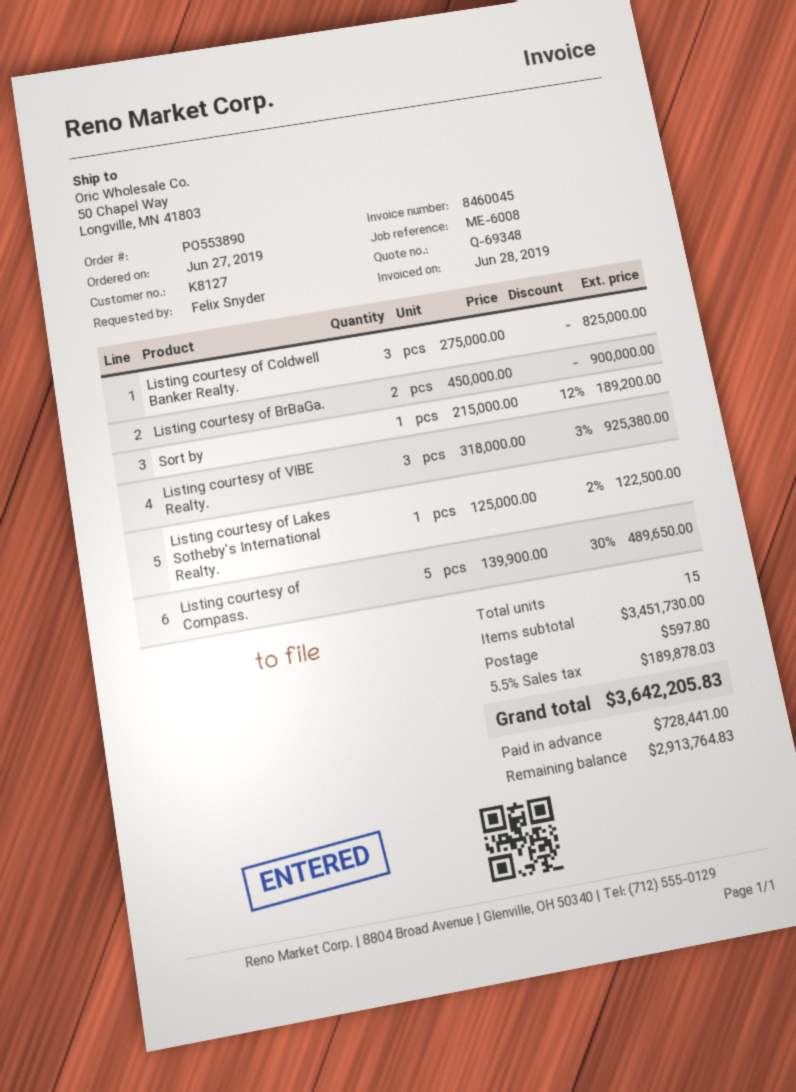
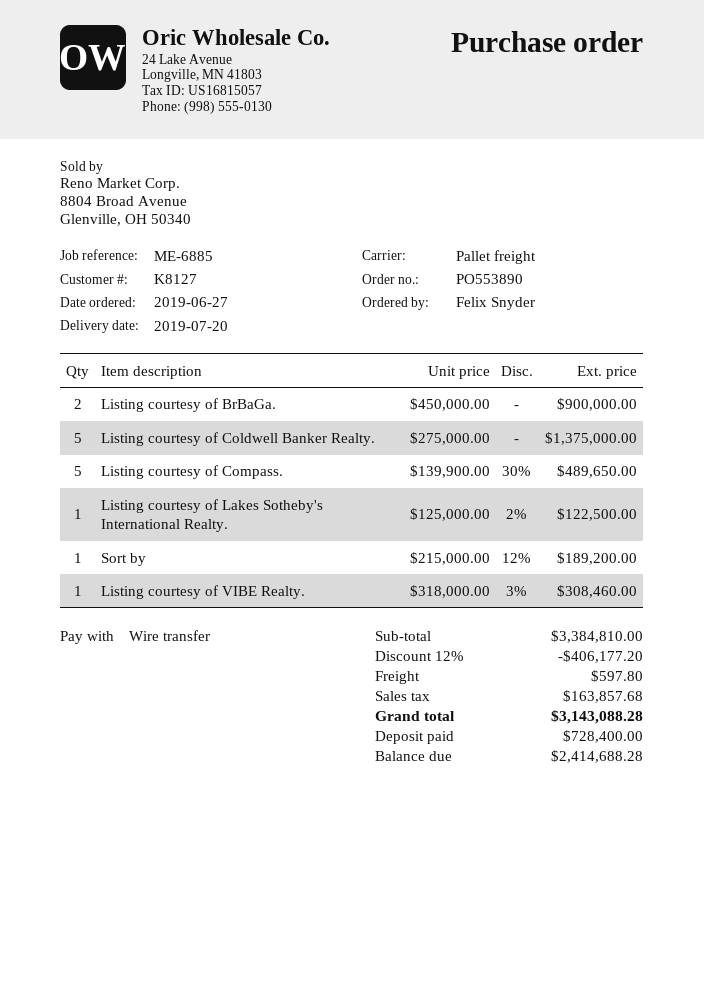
reference: ME-6008 -> ME-6885
Listing courtesy of Coldwell Banker Realty.: 3 x 275000.00 = 825000.00 -> 5 x 275000.00 = 1375000.00
Listing courtesy of VIBE Realty.: 3 x 318000.00 - 3% = 925380.00 -> 1 x 318000.00 - 3% = 308460.00
subtotal: 3451730.00 -> 3384810.00
discount: none -> 12% = 406177.20
tax: 189878.03 -> 163857.68
total: 3642205.83 -> 3143088.28
deposit: 728441.00 -> 728400.00
balance: 2913764.83 -> 2414688.28

